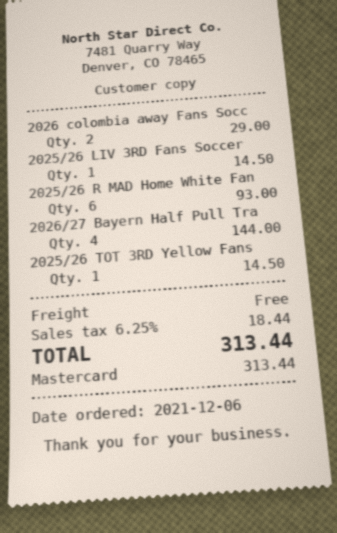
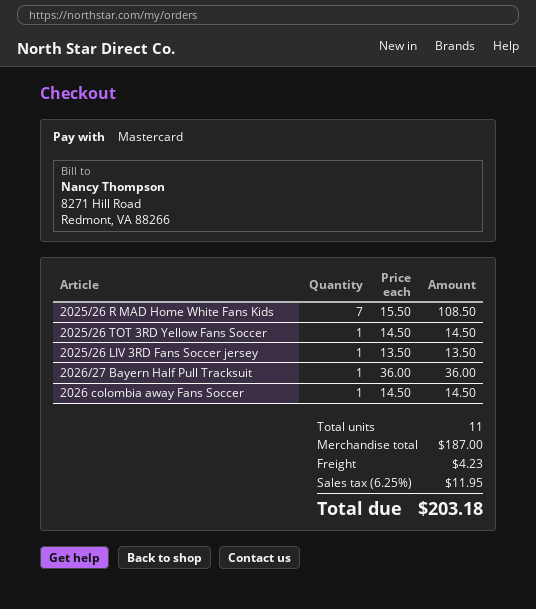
2026 colombia away Fans Socc: 2 for 29.00 -> 1 for 14.50
2025/26 LIV 3RD Fans Soccer: 1 for 14.50 -> 1 for 13.50
2025/26 R MAD Home White Fan: 6 for 93.00 -> 7 for 108.50
2026/27 Bayern Half Pull Tra: 4 for 144.00 -> 1 for 36.00
shipping: 0.00 -> 4.23
tax: 6.25% = 18.44 -> 6.25% = 11.95
total: 313.44 -> 203.18

